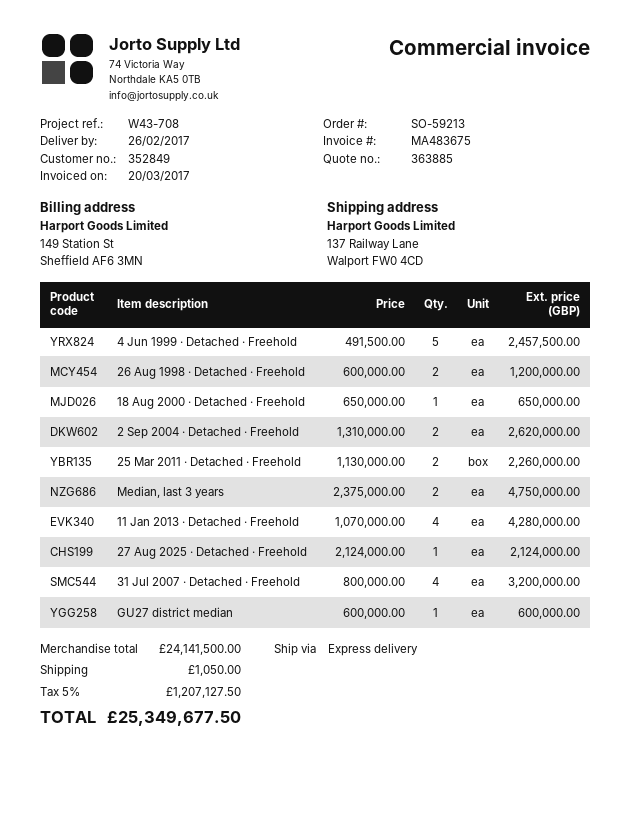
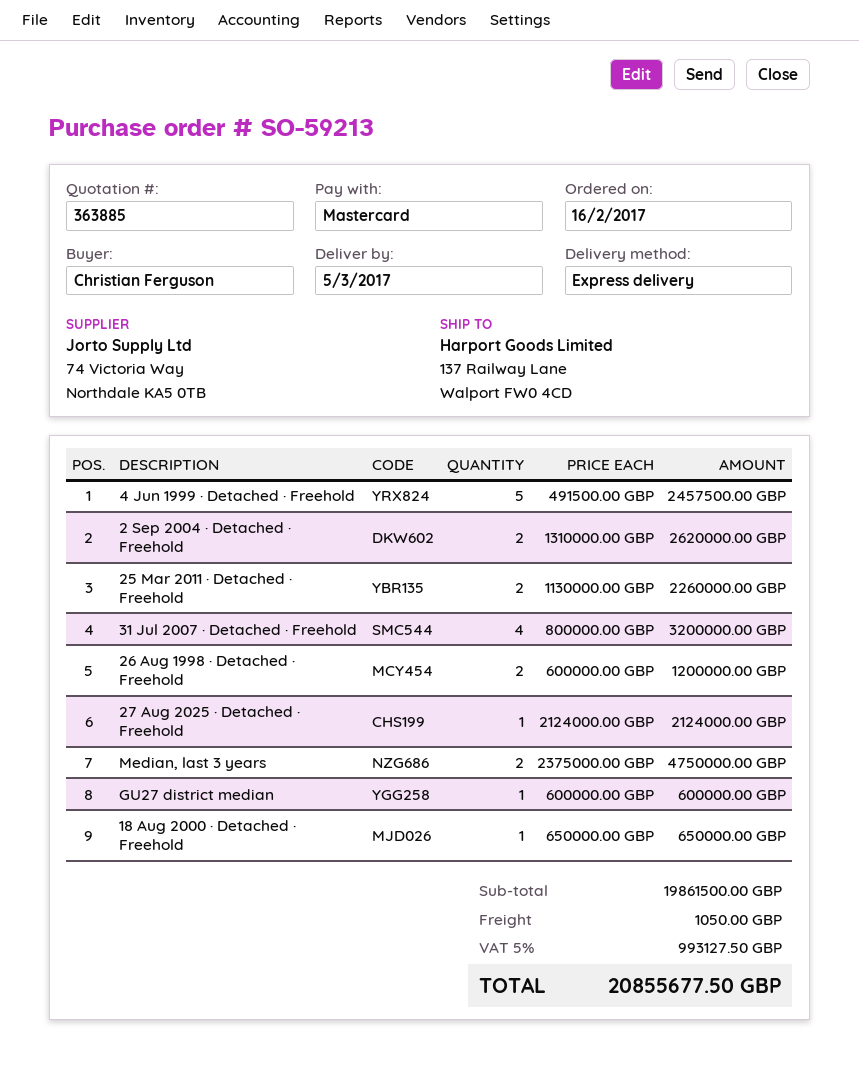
delivery date: 2017-02-26 -> 2017-03-05
11 Jan 2013 · Detached · Freehold: 4 x 1070000.00 = 4280000.00 -> none
subtotal: 24141500.00 -> 19861500.00
tax: 5% = 1207127.50 -> 5% = 993127.50
total: 25349677.50 -> 20855677.50

